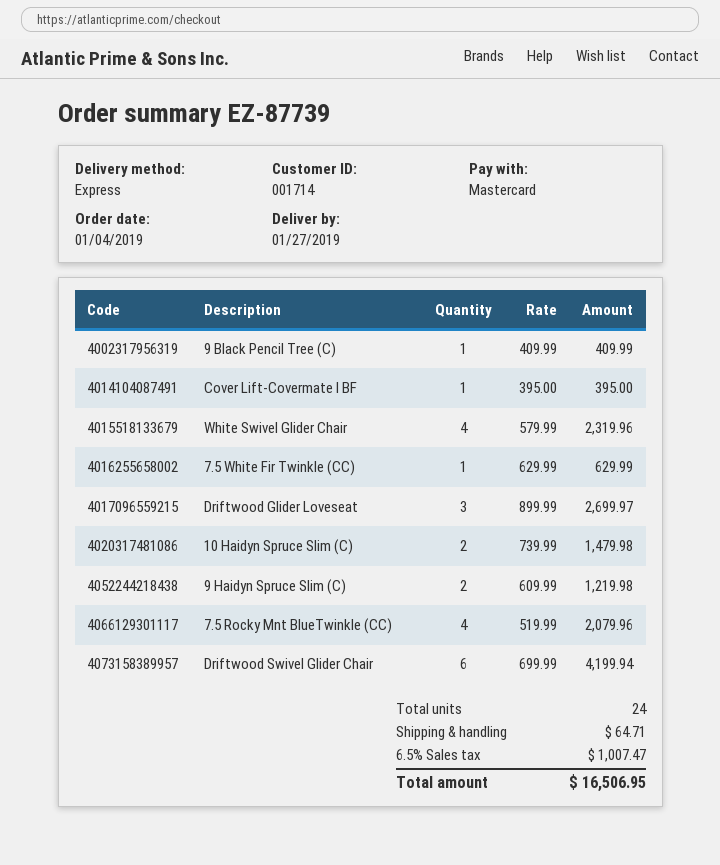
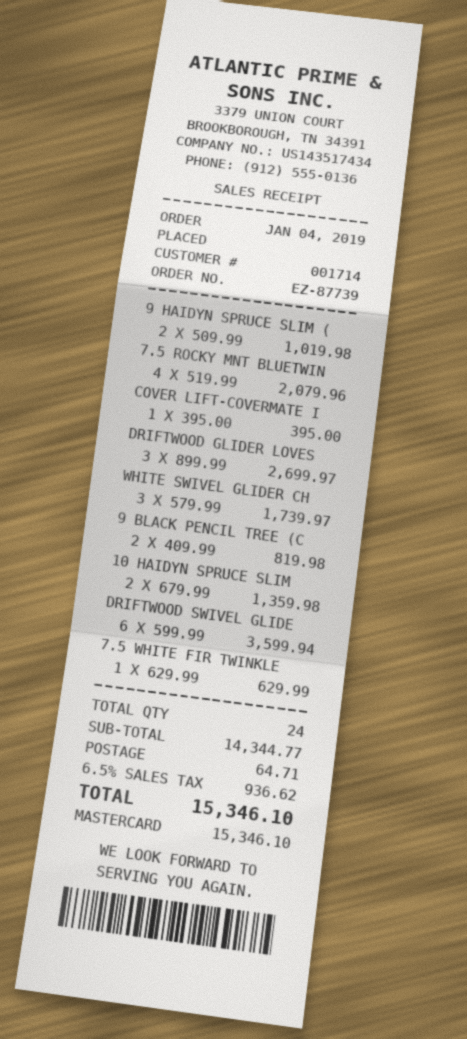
9 Black Pencil Tree (C): 1 x 409.99 = 409.99 -> 2 x 409.99 = 819.98
White Swivel Glider Chair: 4 x 579.99 = 2319.96 -> 3 x 579.99 = 1739.97
10 Haidyn Spruce Slim (C): 2 x 739.99 = 1479.98 -> 2 x 679.99 = 1359.98
9 Haidyn Spruce Slim (C): 2 x 609.99 = 1219.98 -> 2 x 509.99 = 1019.98
Driftwood Swivel Glider Chair: 6 x 699.99 = 4199.94 -> 6 x 599.99 = 3599.94
tax: 6.5% = 1007.47 -> 6.5% = 936.62
total: 16506.95 -> 15346.10

